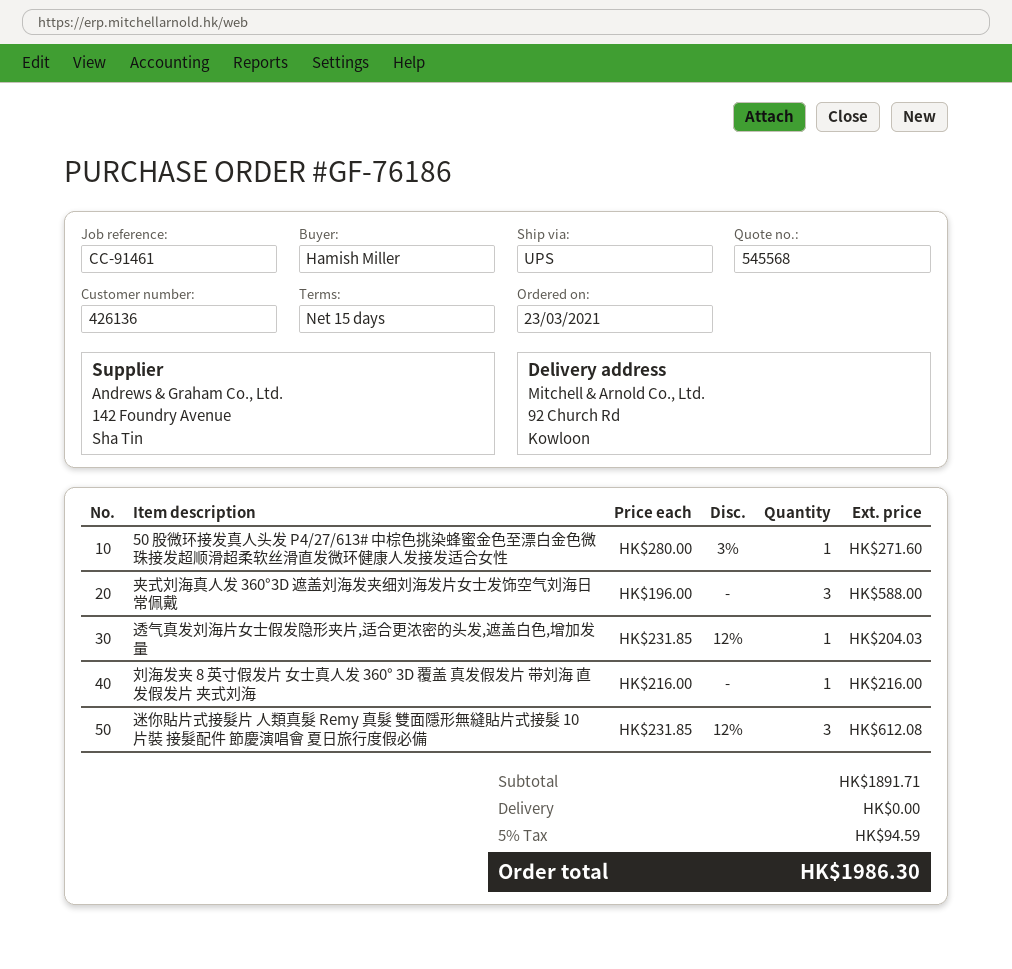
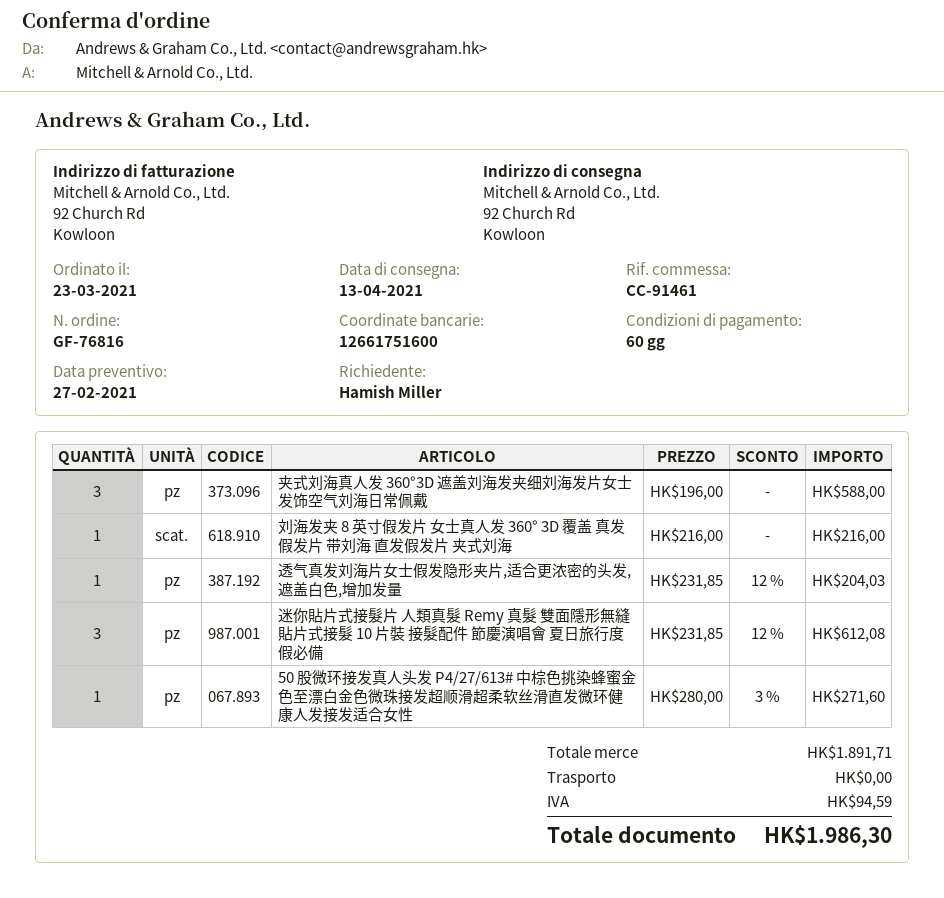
order number: GF-76186 -> GF-76816
payment terms: 15 days -> 60 days

